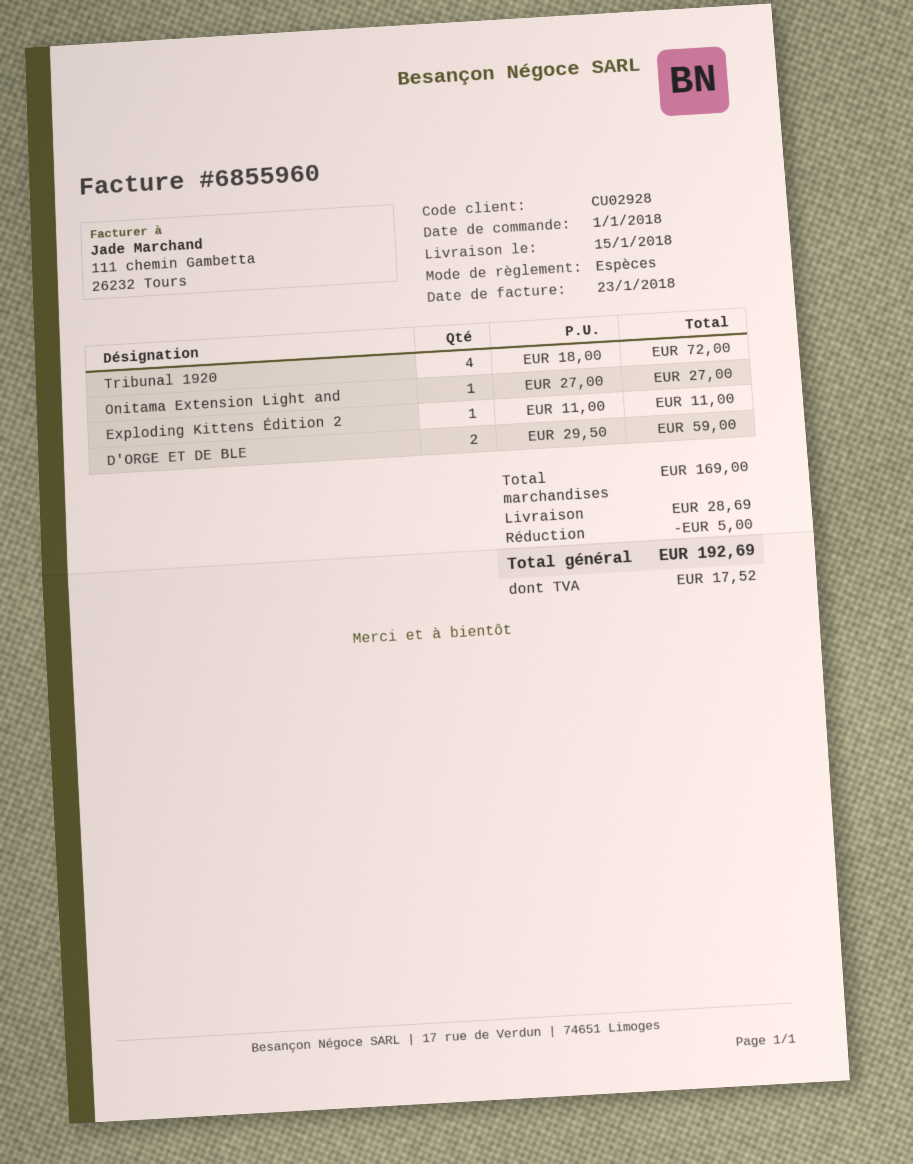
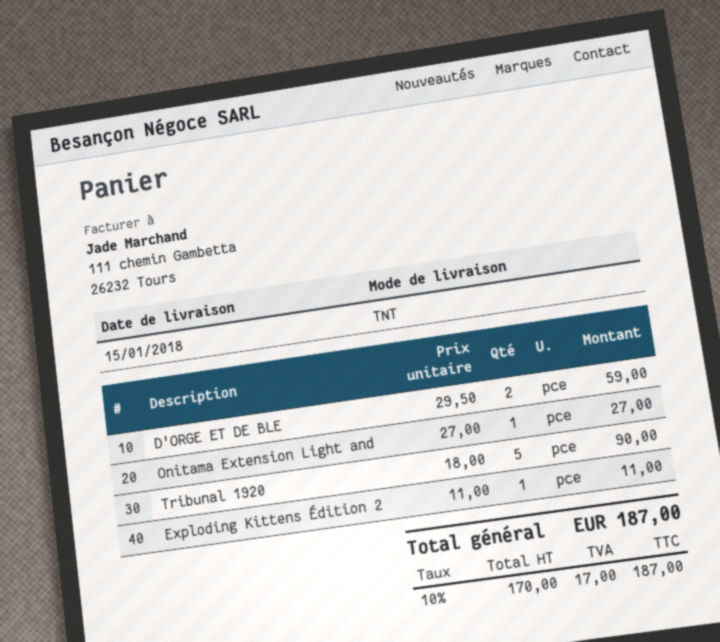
Tribunal 1920: 4 x 18.00 = 72.00 -> 5 x 18.00 = 90.00
discount: 5.00 -> none
shipping: 28.69 -> none
tax: 17.52 -> 17.00
total: 192.69 -> 187.00

